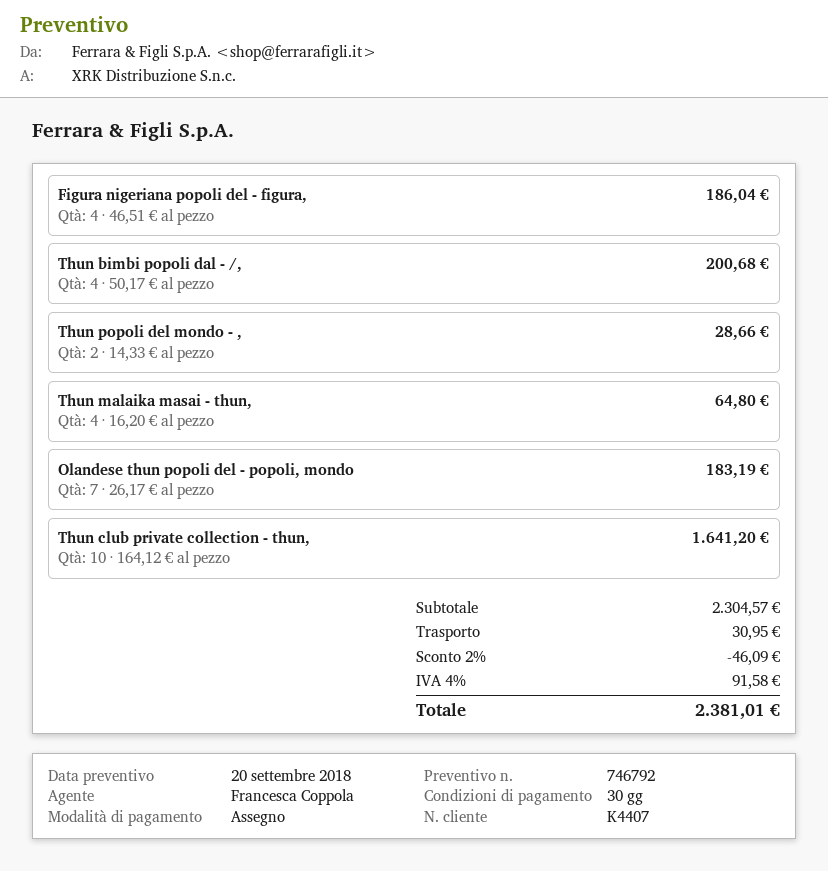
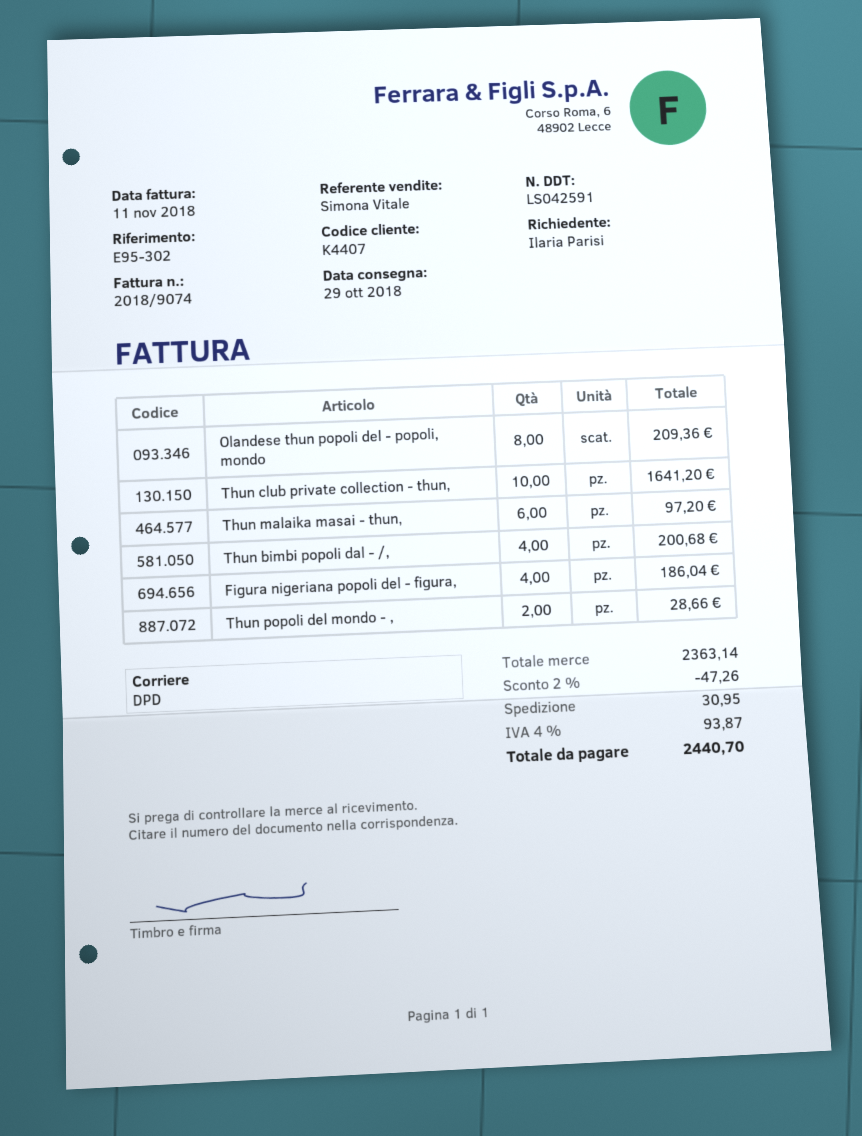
sales rep: Francesca Coppola -> Simona Vitale
Thun malaika masai - thun,: 4 for 64.80 -> 6 for 97.20
Olandese thun popoli del - popoli, mondo: 7 for 183.19 -> 8 for 209.36
subtotal: 2304.57 -> 2363.14
discount: 2% = 46.09 -> 2% = 47.26
tax: 4% = 91.58 -> 4% = 93.87
total: 2381.01 -> 2440.70

